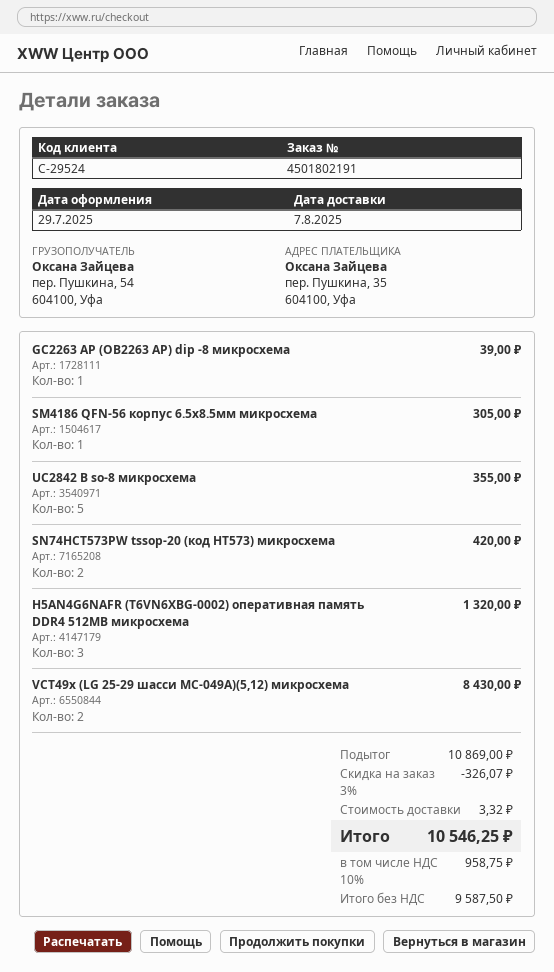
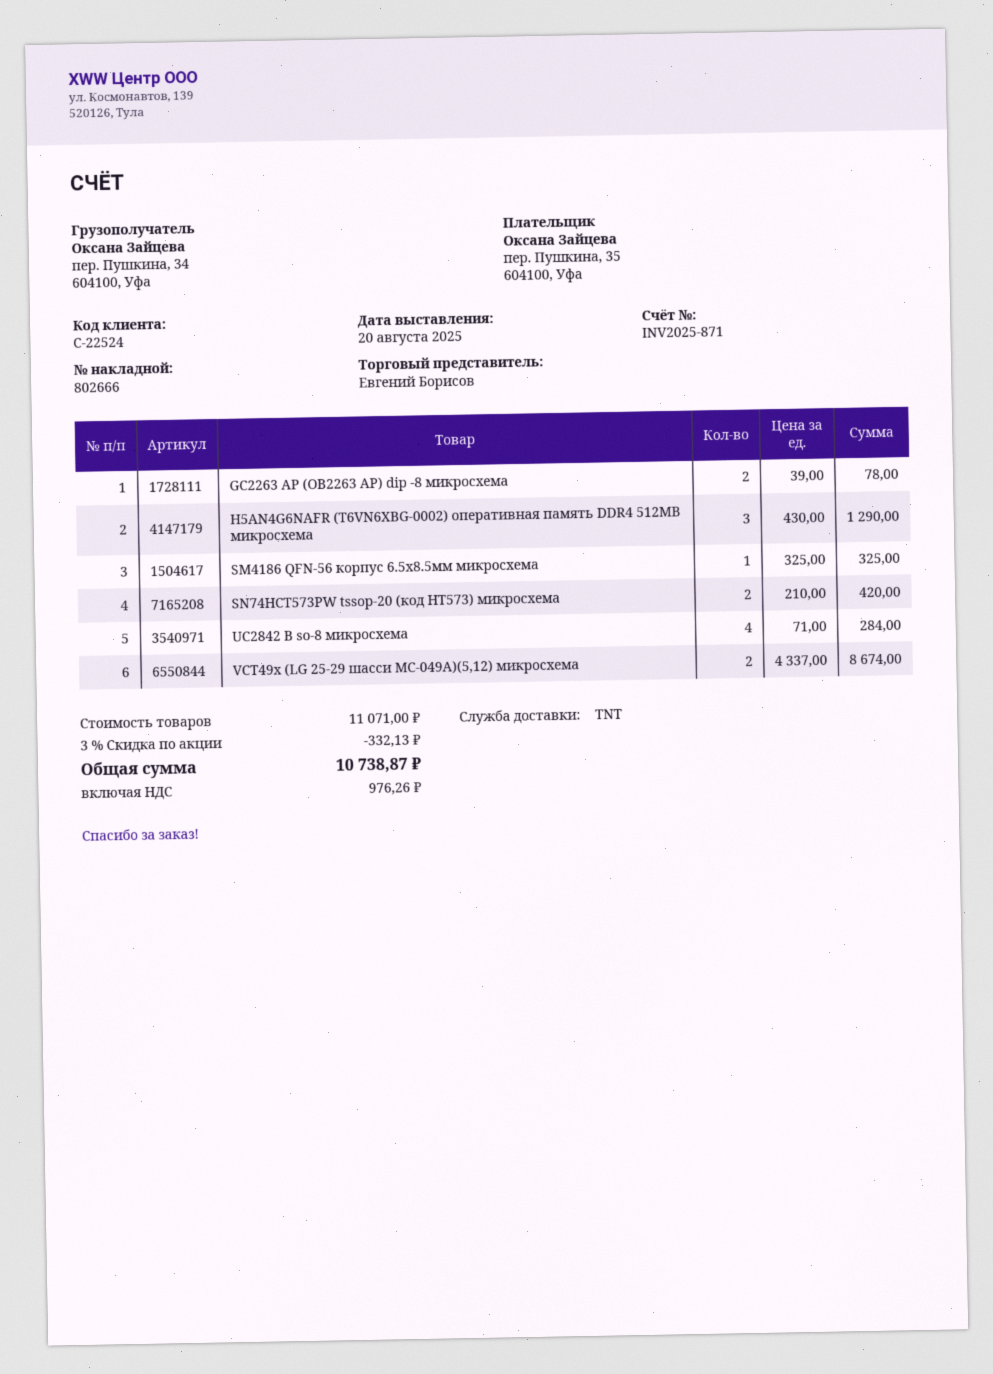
customer number: C-29524 -> C-22524
ship to: пер. Пушкина, 54, 604100, Уфа -> пер. Пушкина, 34, 604100, Уфа
GC2263 AP (OB2263 AP) dip -8 микросхема: 1 for 39.00 -> 2 for 78.00
SM4186 QFN-56 корпус 6.5х8.5мм микросхема: 1 for 305.00 -> 1 for 325.00
UC2842 B so-8 микросхема: 5 for 355.00 -> 4 for 284.00
H5AN4G6NAFR (T6VN6XBG-0002) оперативная память DDR4 512MB микросхема: 3 for 1320.00 -> 3 for 1290.00
VCT49х (LG 25-29 шасси МС-049A)(5,12) микросхема: 2 for 8430.00 -> 2 for 8674.00
subtotal: 10869.00 -> 11071.00
discount: 3% = 326.07 -> 3% = 332.13
shipping: 3.32 -> none
tax: 958.75 -> 976.26
total: 10546.25 -> 10738.87

